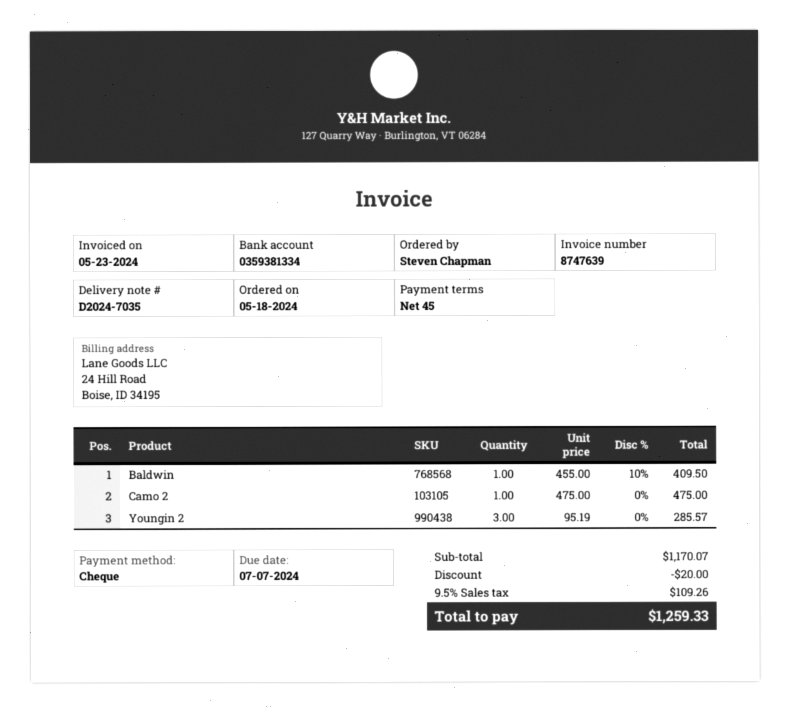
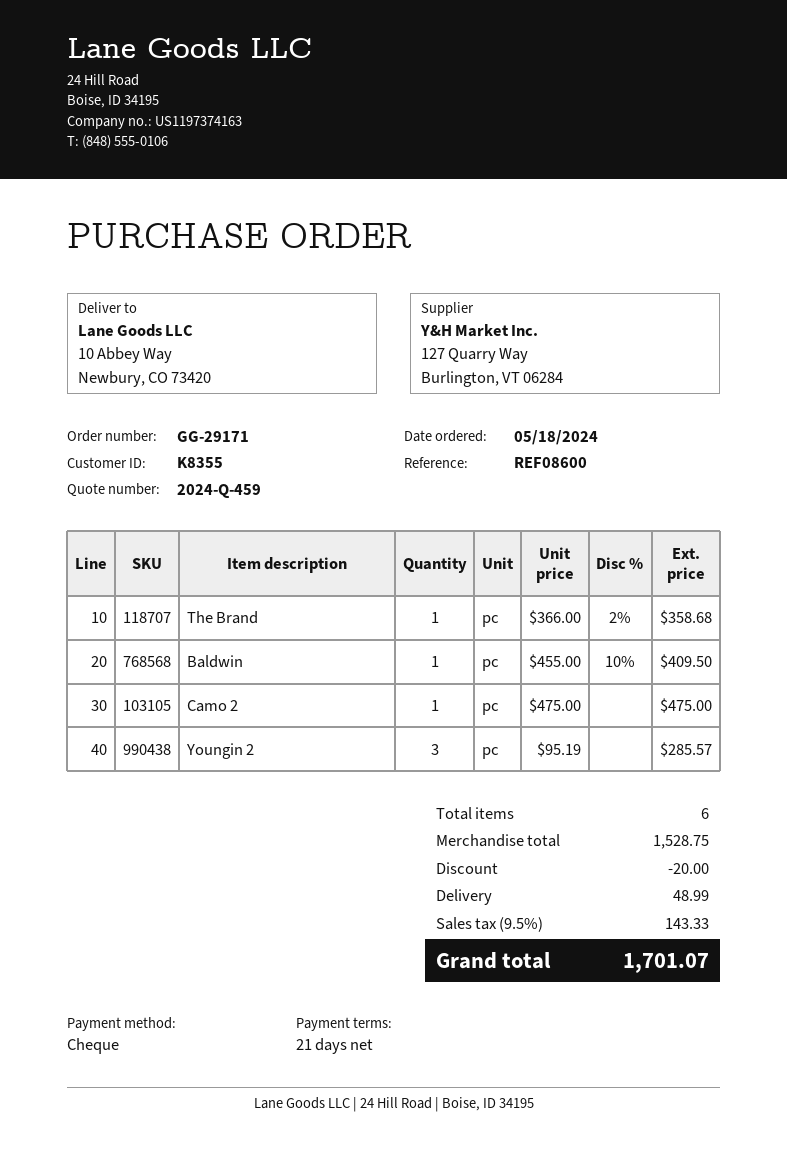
payment terms: 45 days -> 21 days
The Brand: none -> 1 x 366.00 - 2% = 358.68
subtotal: 1170.07 -> 1528.75
shipping: none -> 48.99
tax: 9.5% = 109.26 -> 9.5% = 143.33
total: 1259.33 -> 1701.07

